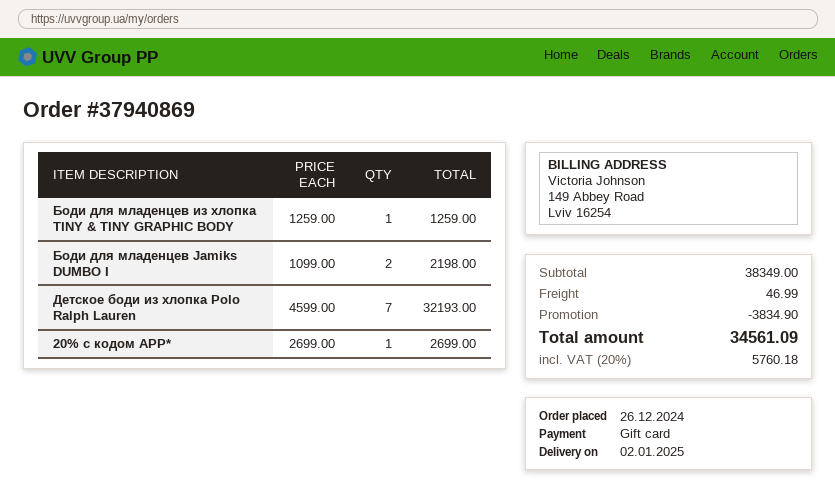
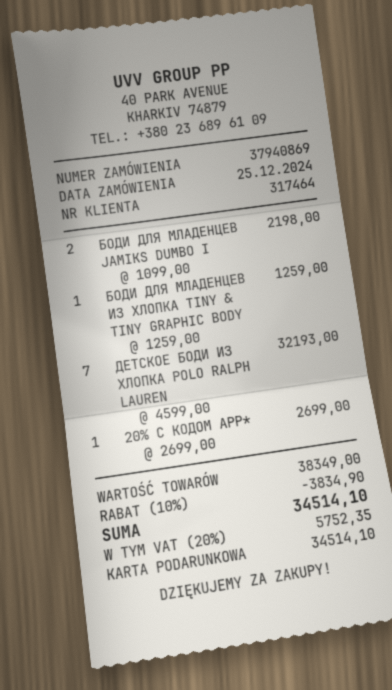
order date: 2024-12-26 -> 2024-12-25
shipping: 46.99 -> none
tax: 20% = 5760.18 -> 20% = 5752.35
total: 34561.09 -> 34514.10

